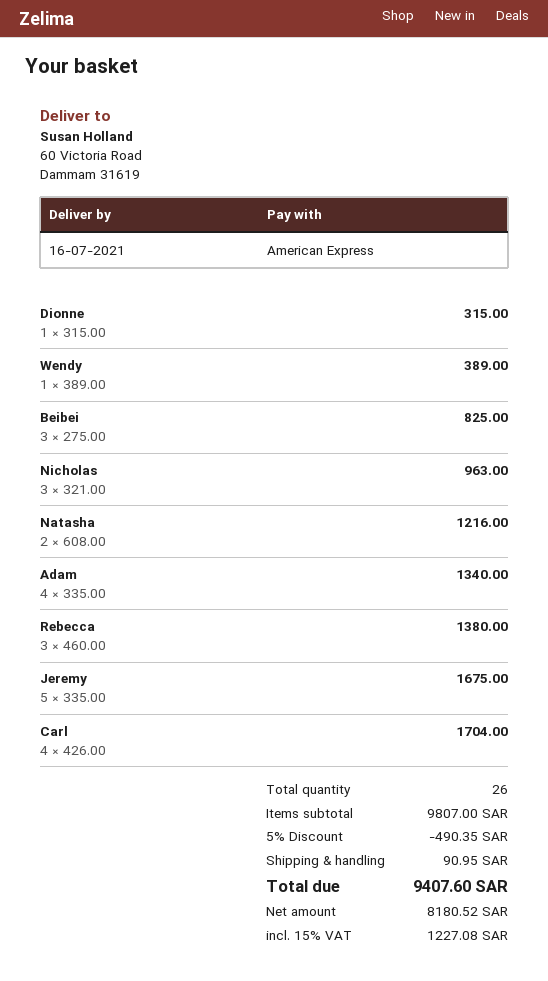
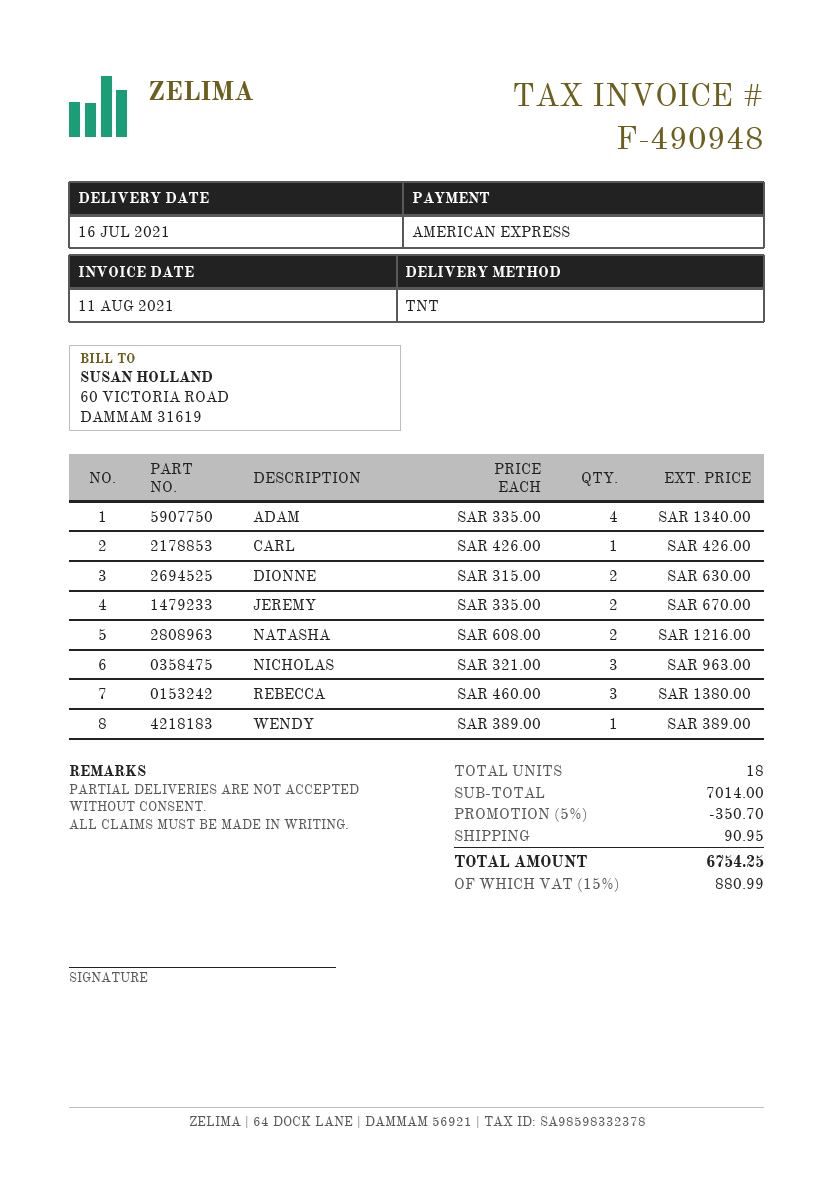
Dionne: 1 x 315.00 = 315.00 -> 2 x 315.00 = 630.00
Beibei: 3 x 275.00 = 825.00 -> none
Jeremy: 5 x 335.00 = 1675.00 -> 2 x 335.00 = 670.00
Carl: 4 x 426.00 = 1704.00 -> 1 x 426.00 = 426.00
total quantity: 26 -> 18
subtotal: 9807.00 -> 7014.00
discount: 5% = 490.35 -> 5% = 350.70
tax: 15% = 1227.08 -> 15% = 880.99
total: 9407.60 -> 6754.25

